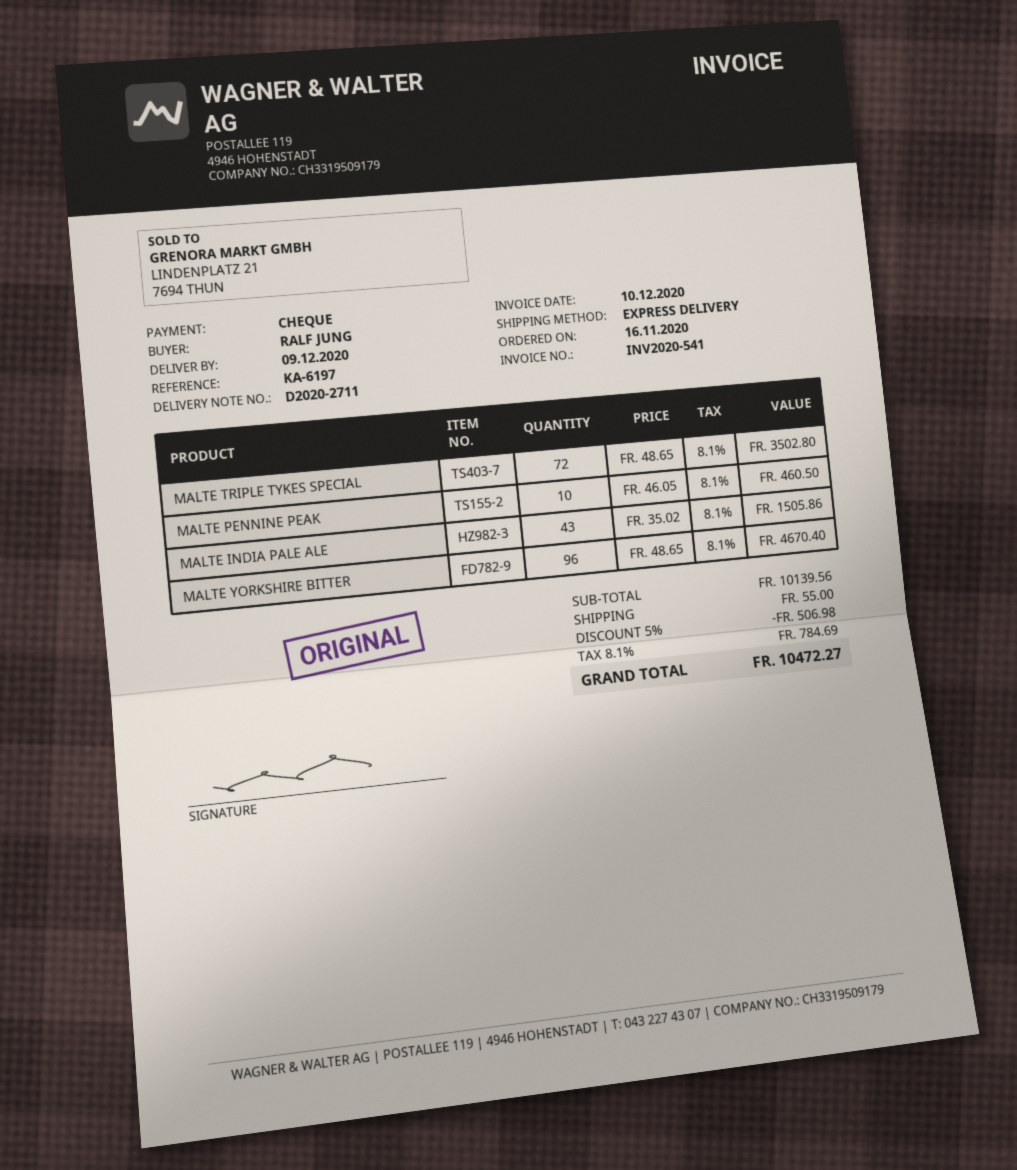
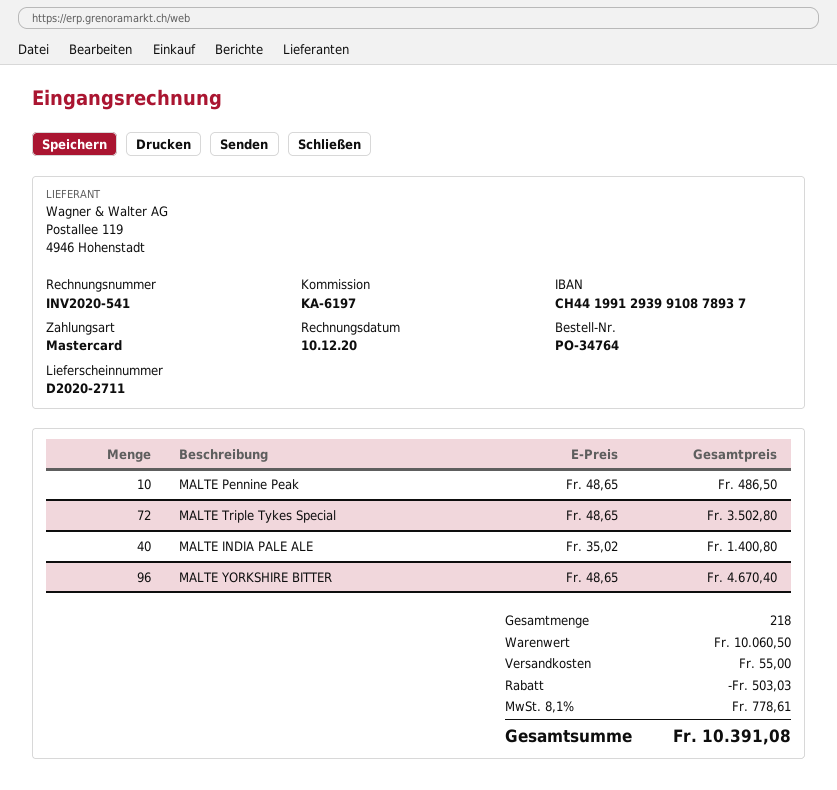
payment method: cheque -> Mastercard
MALTE PENNINE PEAK: 10 x 46.05 = 460.50 -> 10 x 48.65 = 486.50
MALTE INDIA PALE ALE: 43 x 35.02 = 1505.86 -> 40 x 35.02 = 1400.80
subtotal: 10139.56 -> 10060.50
discount: 506.98 -> 503.03
tax: 8.1% = 784.69 -> 8.1% = 778.61
total: 10472.27 -> 10391.08

